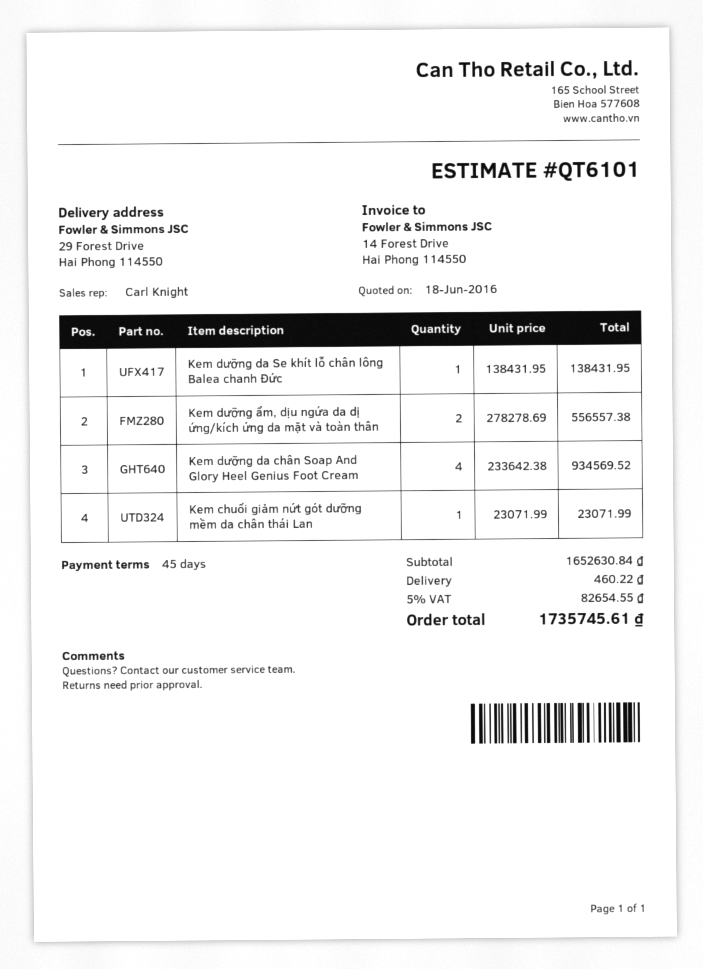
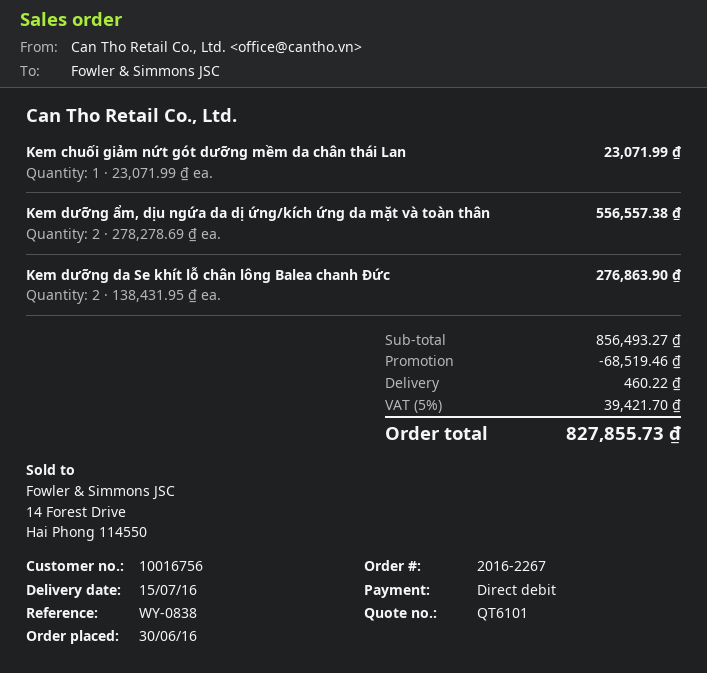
Kem dưỡng da Se khít lỗ chân lông Balea chanh Đức: 1 x 138431.95 = 138431.95 -> 2 x 138431.95 = 276863.90
Kem dưỡng da chân Soap And Glory Heel Genius Foot Cream: 4 x 233642.38 = 934569.52 -> none
subtotal: 1652630.84 -> 856493.27
discount: none -> 68519.46
tax: 5% = 82654.55 -> 5% = 39421.70
total: 1735745.61 -> 827855.73

